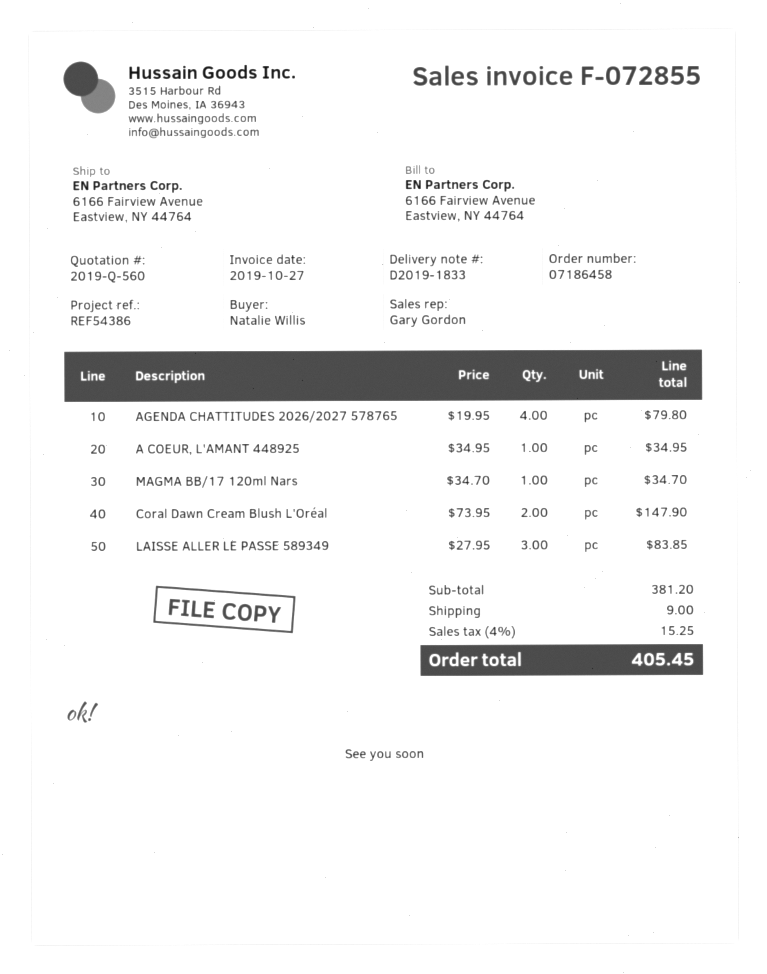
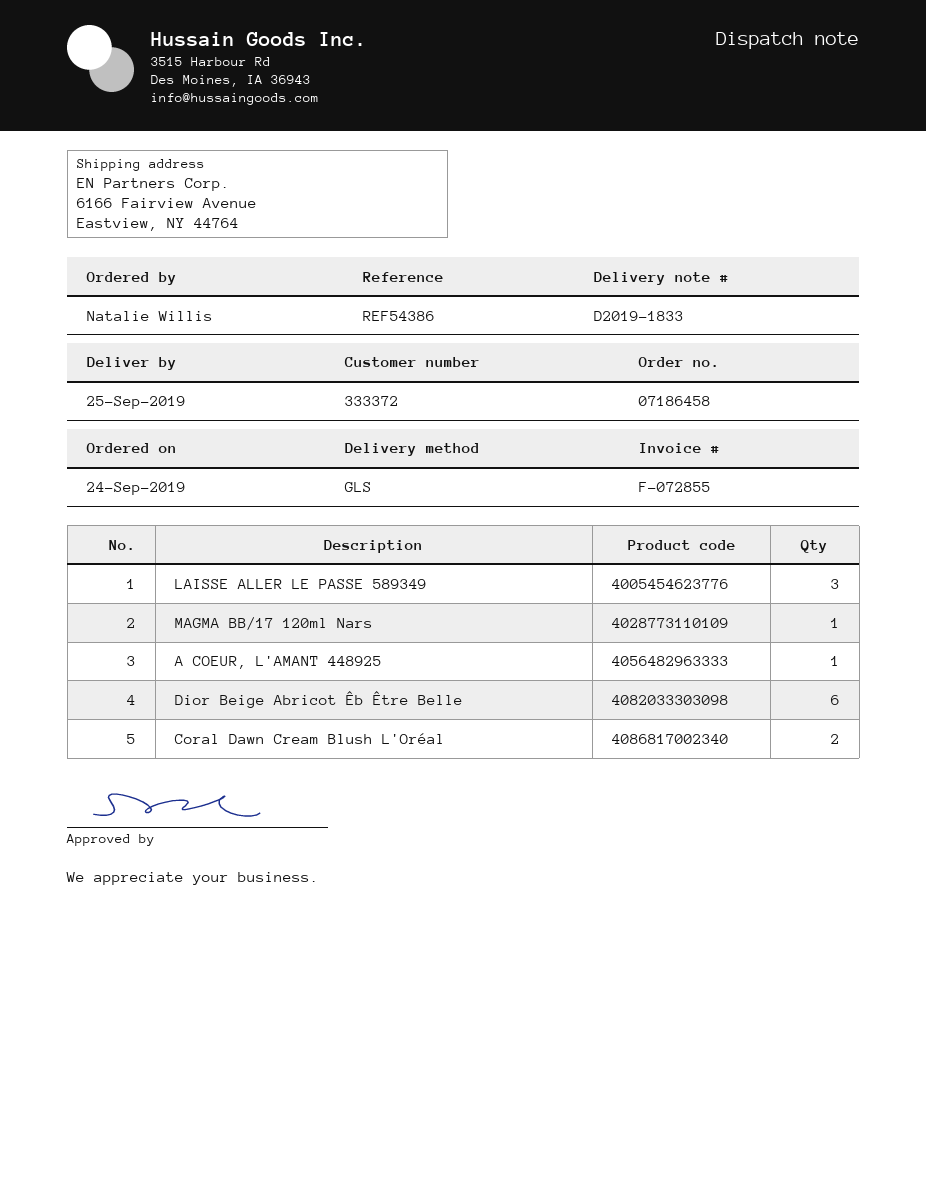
AGENDA CHATTITUDES 2026/2027 578765: 4 -> none
Dior Beige Abricot Êb Être Belle: none -> 6

